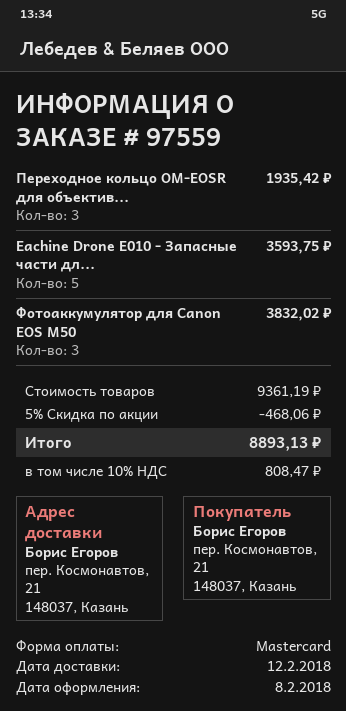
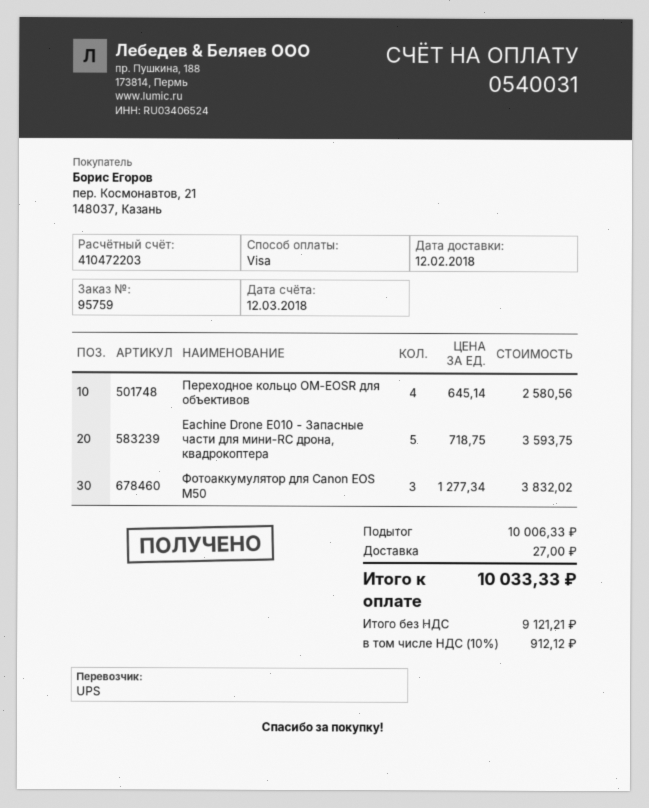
order number: 97559 -> 95759
payment method: Mastercard -> Visa
Переходное кольцо OM-EOSR для объектив...: 3 for 1935.42 -> 4 for 2580.56
subtotal: 9361.19 -> 10006.33
discount: 5% = 468.06 -> none
shipping: none -> 27.00
tax: 10% = 808.47 -> 10% = 912.12
total: 8893.13 -> 10033.33

